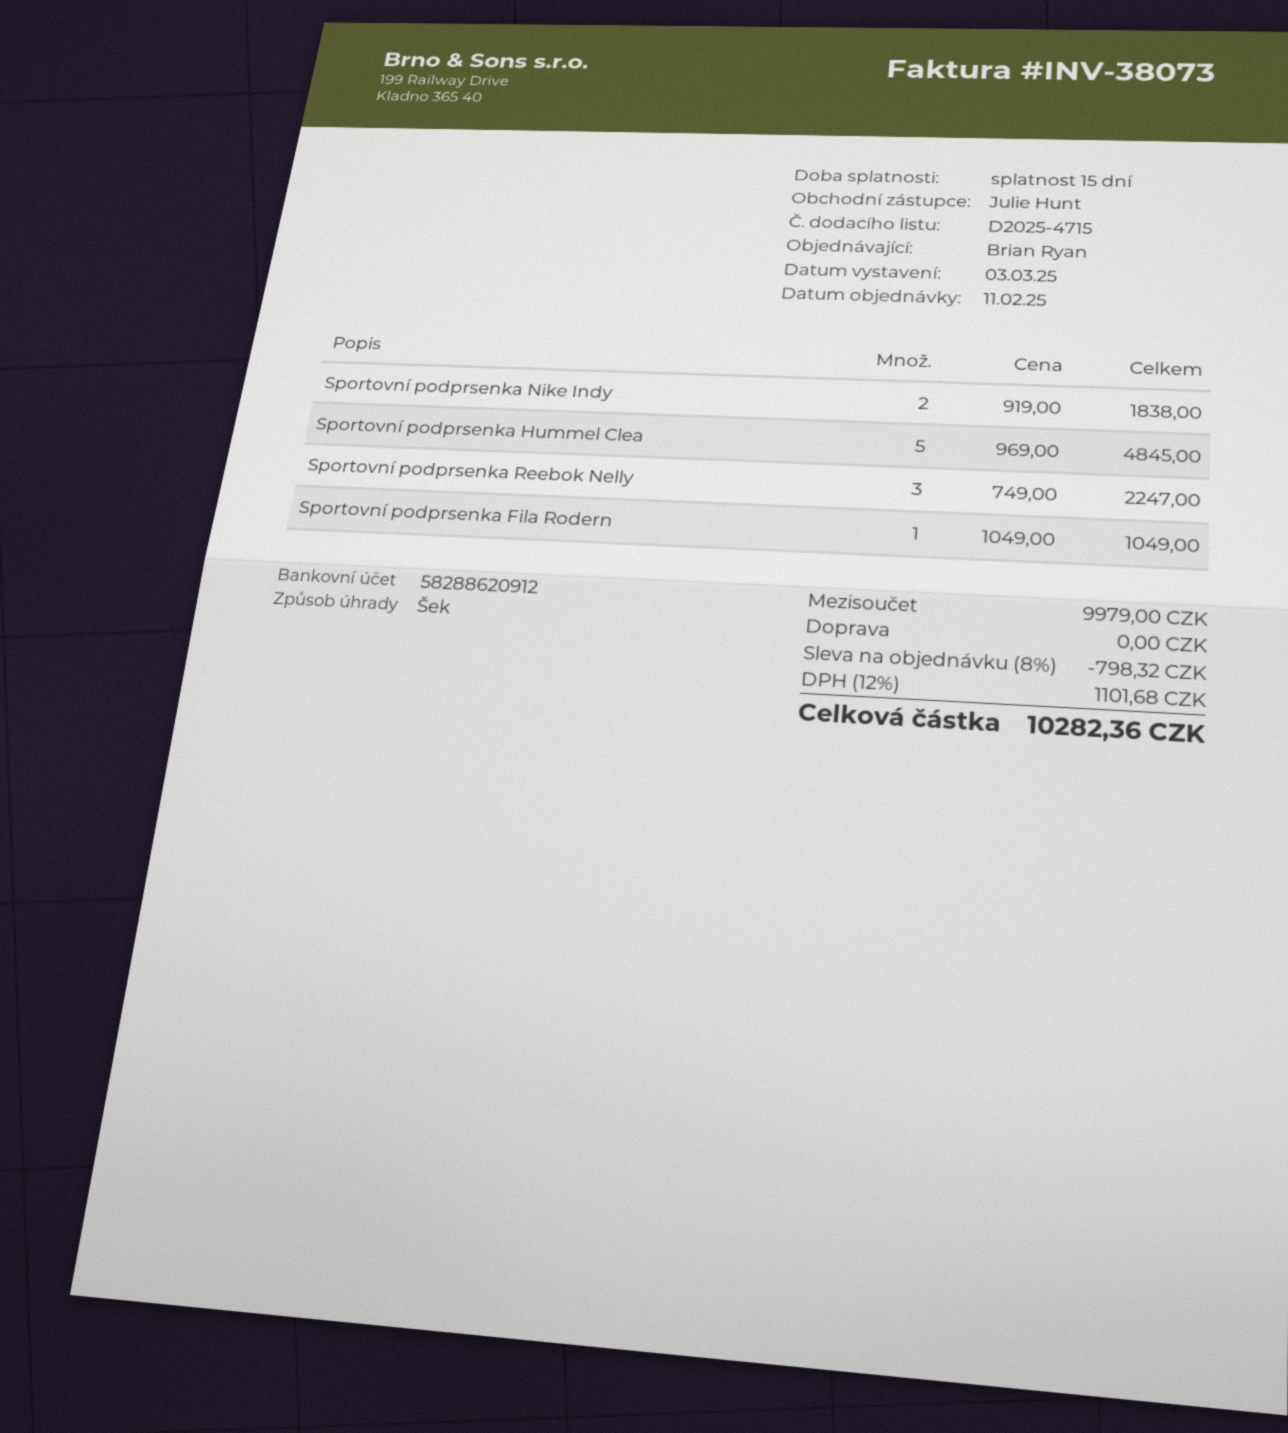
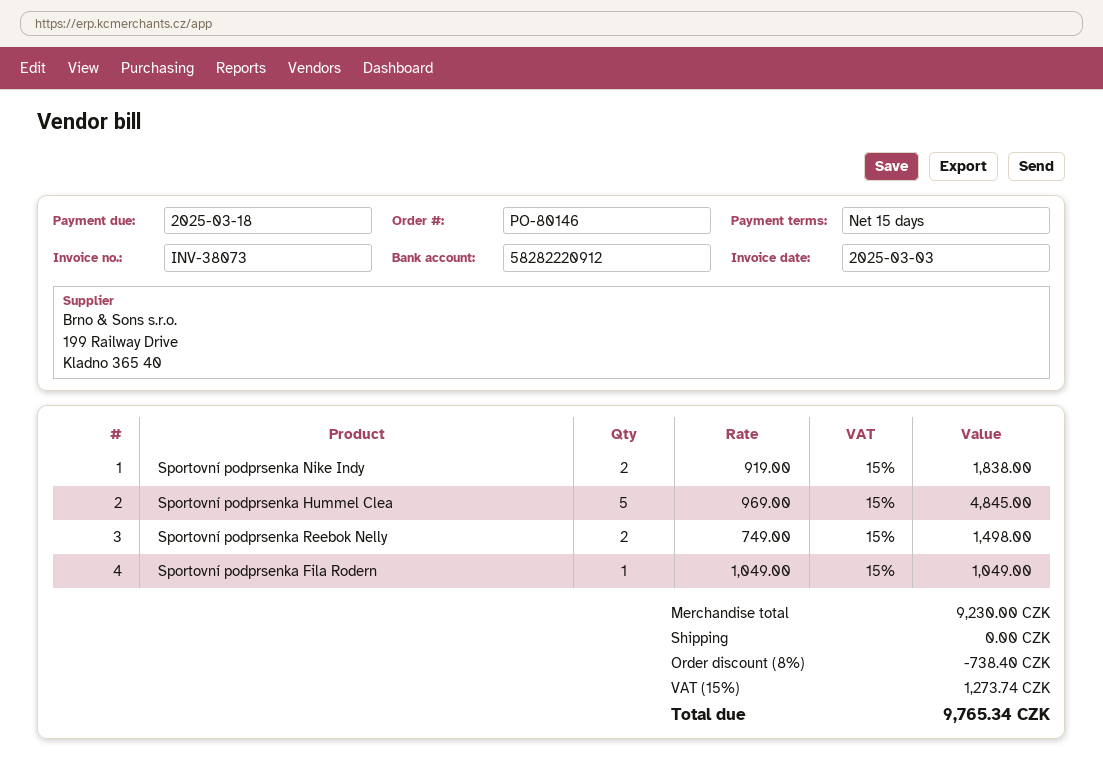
bank account: 58288620912 -> 58282220912
Sportovní podprsenka Reebok Nelly: 3 x 749.00 = 2247.00 -> 2 x 749.00 = 1498.00
subtotal: 9979.00 -> 9230.00
discount: 8% = 798.32 -> 8% = 738.40
tax: 12% = 1101.68 -> 15% = 1273.74
total: 10282.36 -> 9765.34

